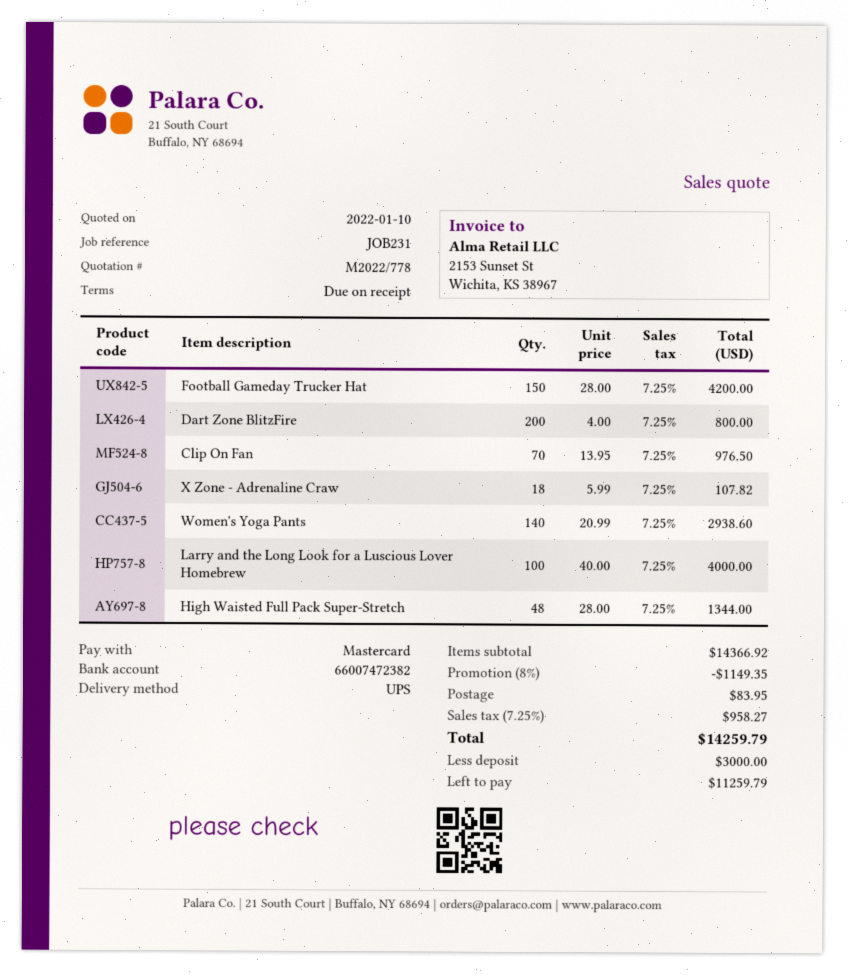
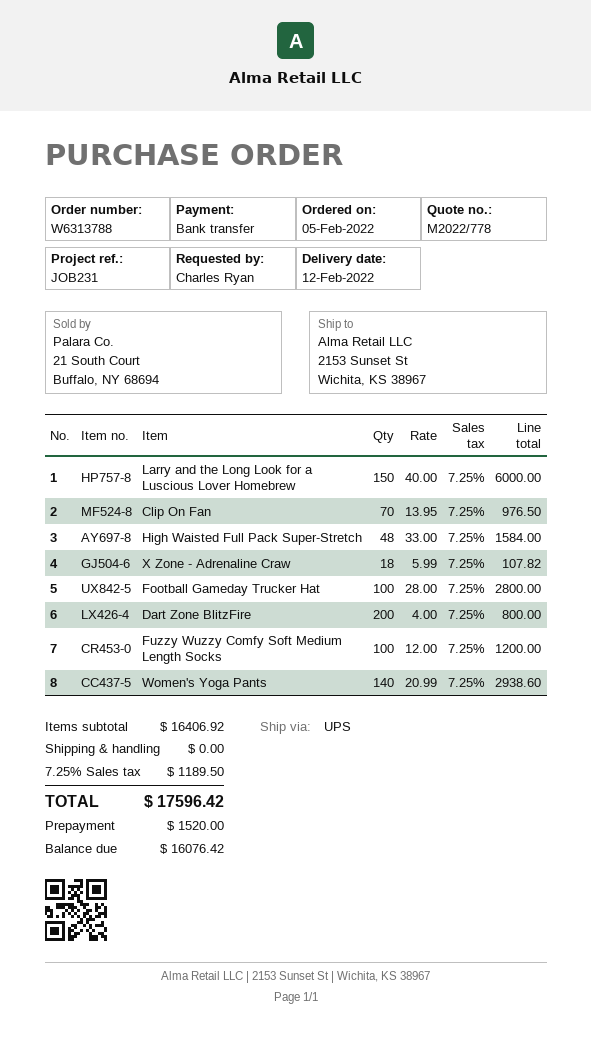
payment method: Mastercard -> bank transfer
Football Gameday Trucker Hat: 150 x 28.00 = 4200.00 -> 100 x 28.00 = 2800.00
Larry and the Long Look for a Luscious Lover Homebrew: 100 x 40.00 = 4000.00 -> 150 x 40.00 = 6000.00
High Waisted Full Pack Super-Stretch: 48 x 28.00 = 1344.00 -> 48 x 33.00 = 1584.00
Fuzzy Wuzzy Comfy Soft Medium Length Socks: none -> 100 x 12.00 = 1200.00
subtotal: 14366.92 -> 16406.92
discount: 8% = 1149.35 -> none
shipping: 83.95 -> 0.00
tax: 7.25% = 958.27 -> 7.25% = 1189.50
total: 14259.79 -> 17596.42
deposit: 3000.00 -> 1520.00
balance: 11259.79 -> 16076.42

